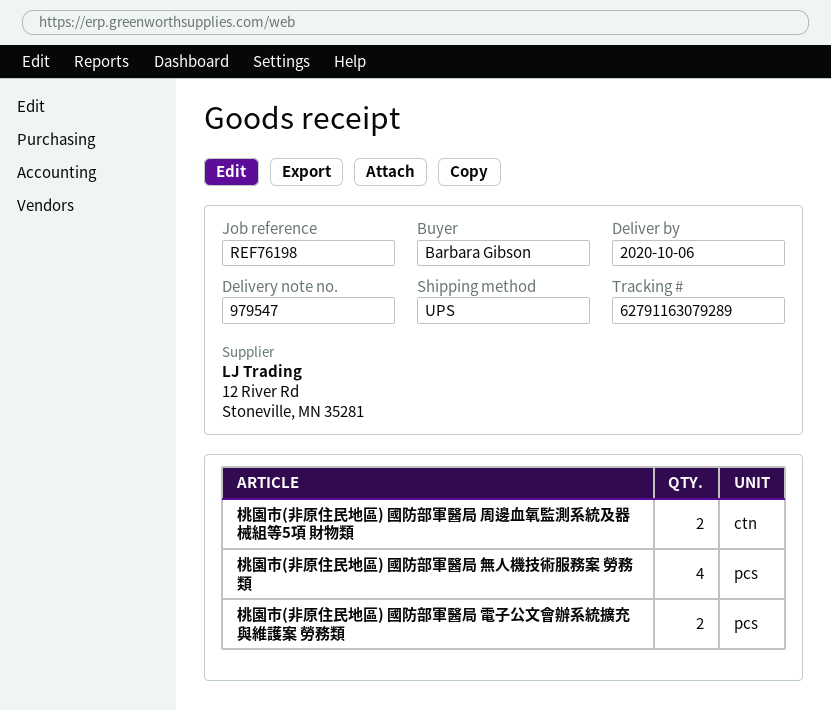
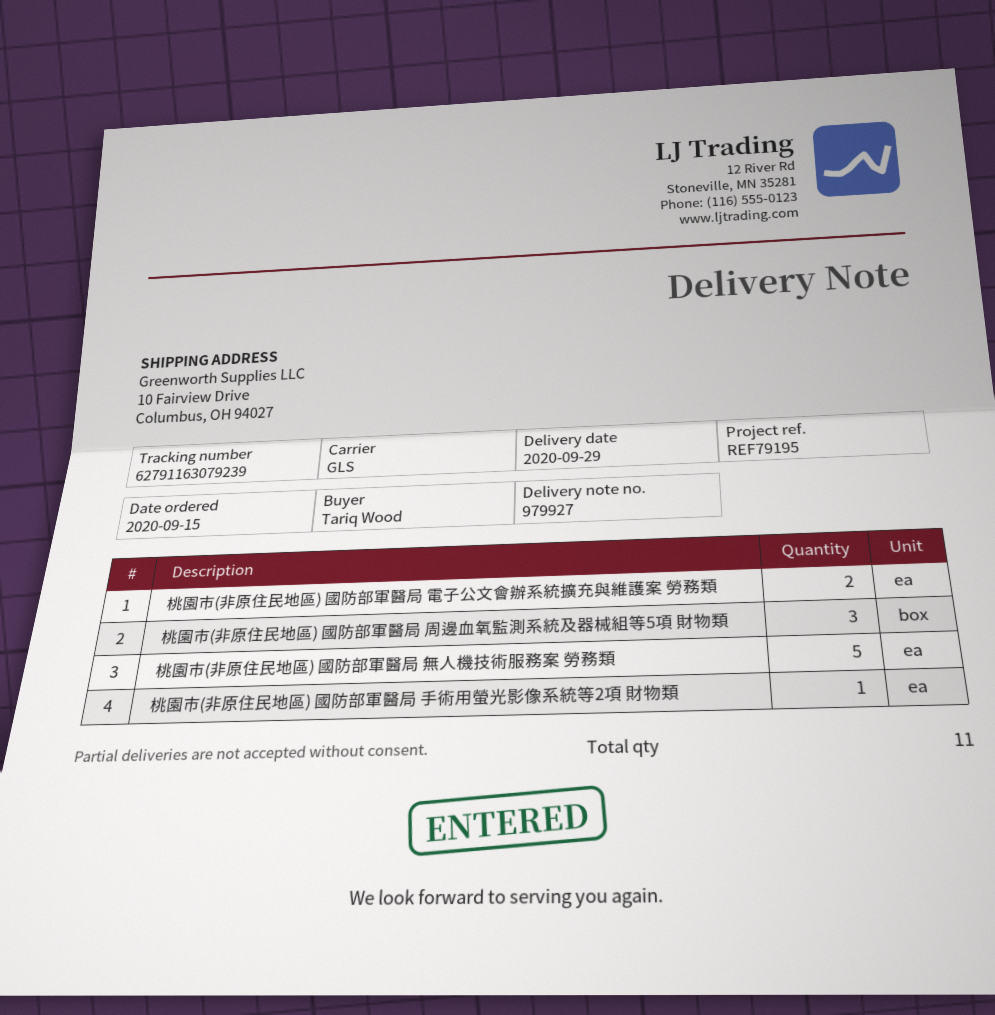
delivery note number: 979547 -> 979927
delivery date: 2020-10-06 -> 2020-09-29
reference: REF76198 -> REF79195
ordered by: Barbara Gibson -> Tariq Wood
shipping method: UPS -> GLS
tracking number: 62791163079289 -> 62791163079239
桃園市(非原住民地區) 國防部軍醫局 周邊血氧監測系統及器械組等5項 財物類: 2 -> 3
桃園市(非原住民地區) 國防部軍醫局 無人機技術服務案 勞務類: 4 -> 5
桃園市(非原住民地區) 國防部軍醫局 手術用螢光影像系統等2項 財物類: none -> 1

